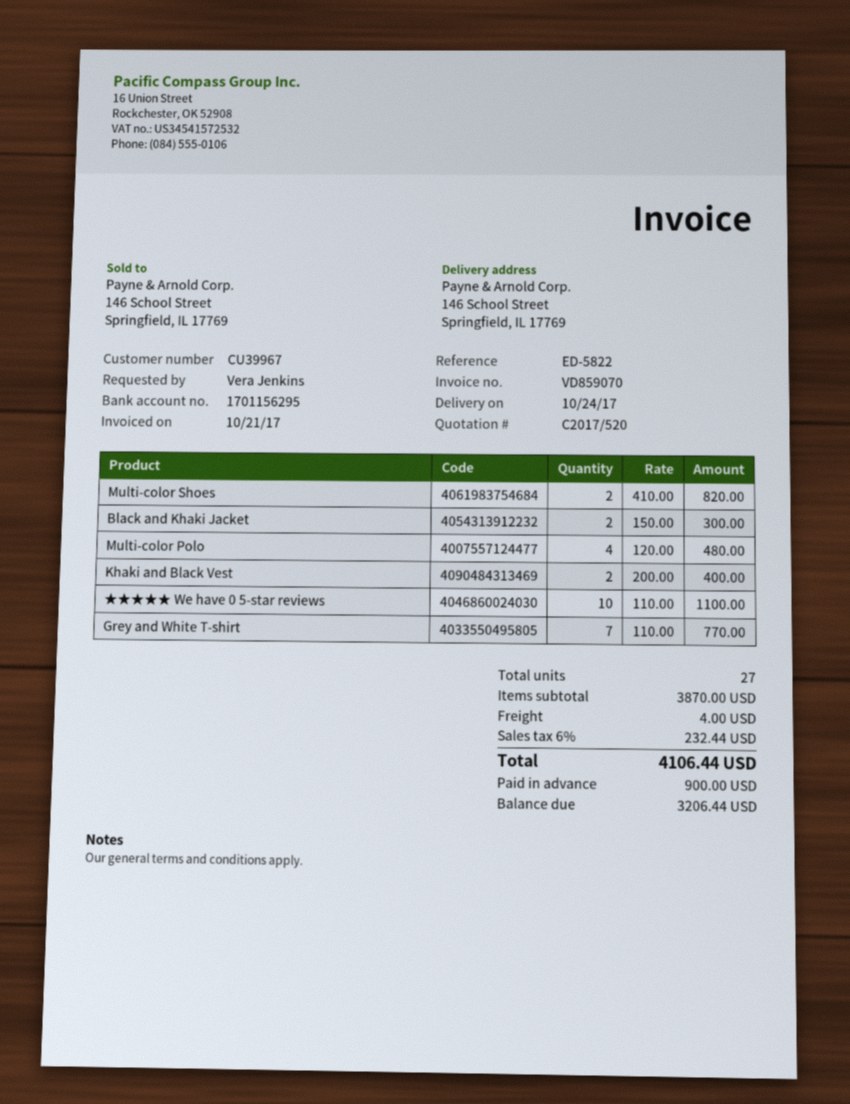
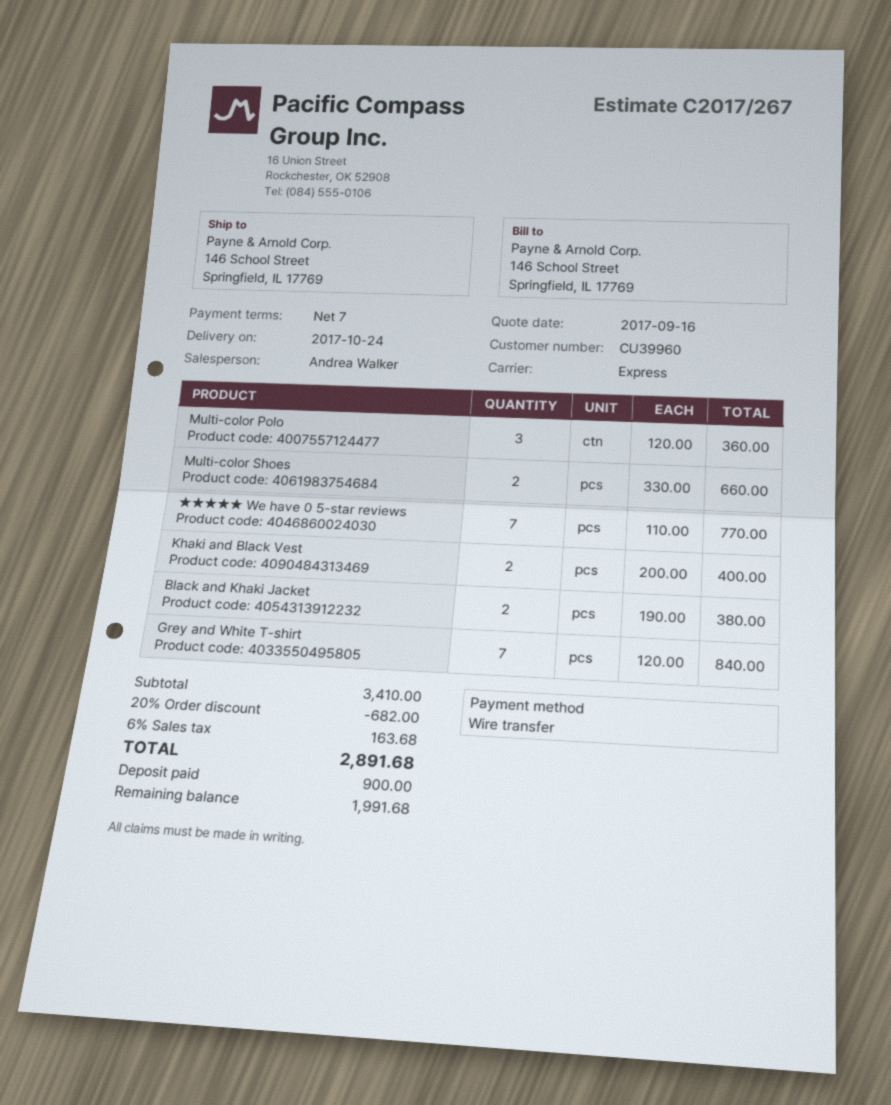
quote number: C2017/520 -> C2017/267
customer number: CU39967 -> CU39960
Multi-color Shoes: 2 x 410.00 = 820.00 -> 2 x 330.00 = 660.00
Black and Khaki Jacket: 2 x 150.00 = 300.00 -> 2 x 190.00 = 380.00
Multi-color Polo: 4 x 120.00 = 480.00 -> 3 x 120.00 = 360.00
★★★★★ We have 0 5-star reviews: 10 x 110.00 = 1100.00 -> 7 x 110.00 = 770.00
Grey and White T-shirt: 7 x 110.00 = 770.00 -> 7 x 120.00 = 840.00
subtotal: 3870.00 -> 3410.00
discount: none -> 20% = 682.00
shipping: 4.00 -> none
tax: 6% = 232.44 -> 6% = 163.68
total: 4106.44 -> 2891.68
balance: 3206.44 -> 1991.68

